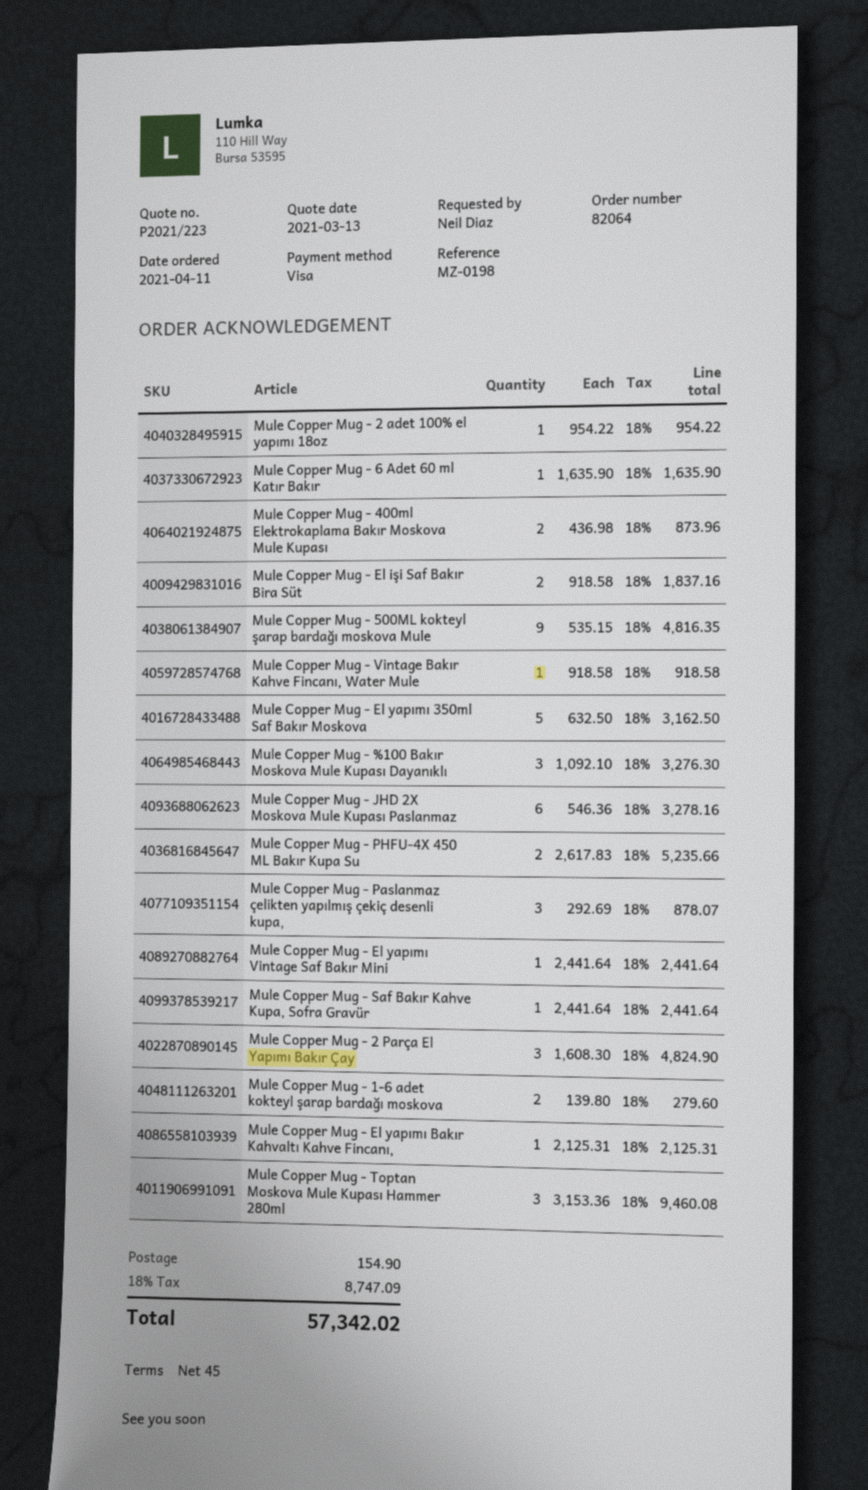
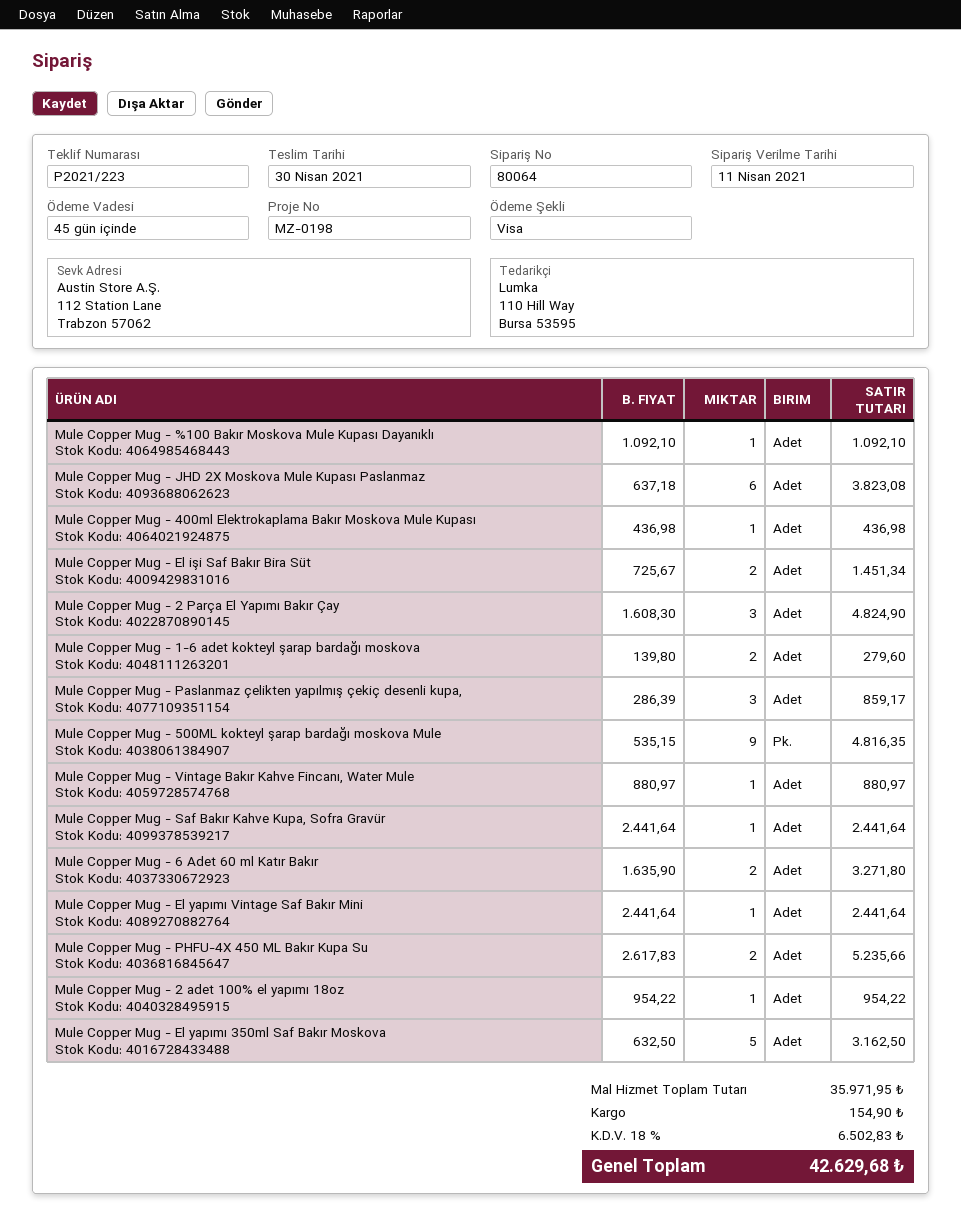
order number: 82064 -> 80064
Mule Copper Mug - 6 Adet 60 ml Katır Bakır: 1 x 1635.90 = 1635.90 -> 2 x 1635.90 = 3271.80
Mule Copper Mug - 400ml Elektrokaplama Bakır Moskova Mule Kupası: 2 x 436.98 = 873.96 -> 1 x 436.98 = 436.98
Mule Copper Mug - El işi Saf Bakır Bira Süt: 2 x 918.58 = 1837.16 -> 2 x 725.67 = 1451.34
Mule Copper Mug - Vintage Bakır Kahve Fincanı, Water Mule: 1 x 918.58 = 918.58 -> 1 x 880.97 = 880.97
Mule Copper Mug - %100 Bakır Moskova Mule Kupası Dayanıklı: 3 x 1092.10 = 3276.30 -> 1 x 1092.10 = 1092.10
Mule Copper Mug - JHD 2X Moskova Mule Kupası Paslanmaz: 6 x 546.36 = 3278.16 -> 6 x 637.18 = 3823.08
Mule Copper Mug - Paslanmaz çelikten yapılmış çekiç desenli kupa,: 3 x 292.69 = 878.07 -> 3 x 286.39 = 859.17
Mule Copper Mug - El yapımı Bakır Kahvaltı Kahve Fincanı,: 1 x 2125.31 = 2125.31 -> none
Mule Copper Mug - Toptan Moskova Mule Kupası Hammer 280ml: 3 x 3153.36 = 9460.08 -> none
tax: 18% = 8747.09 -> 18% = 6502.83
total: 57342.02 -> 42629.68

